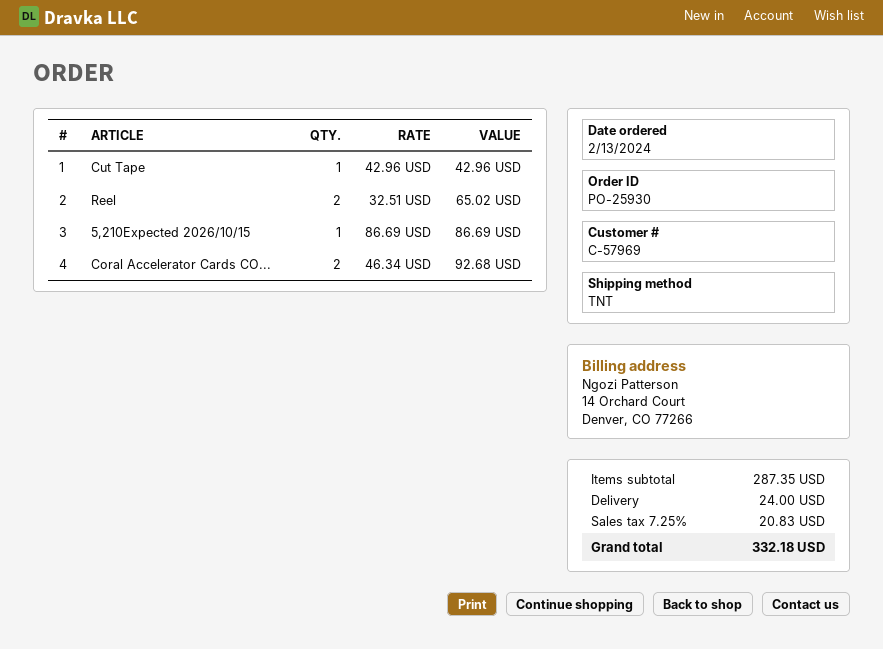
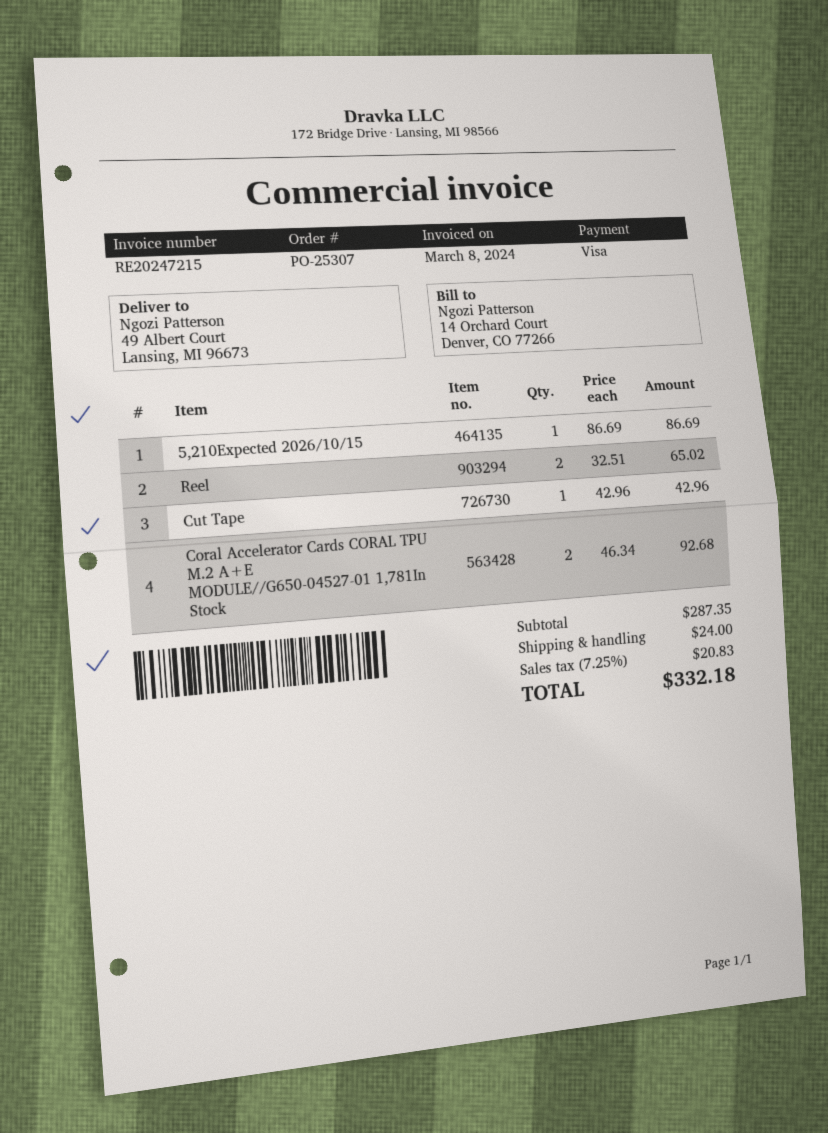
order number: PO-25930 -> PO-25307

